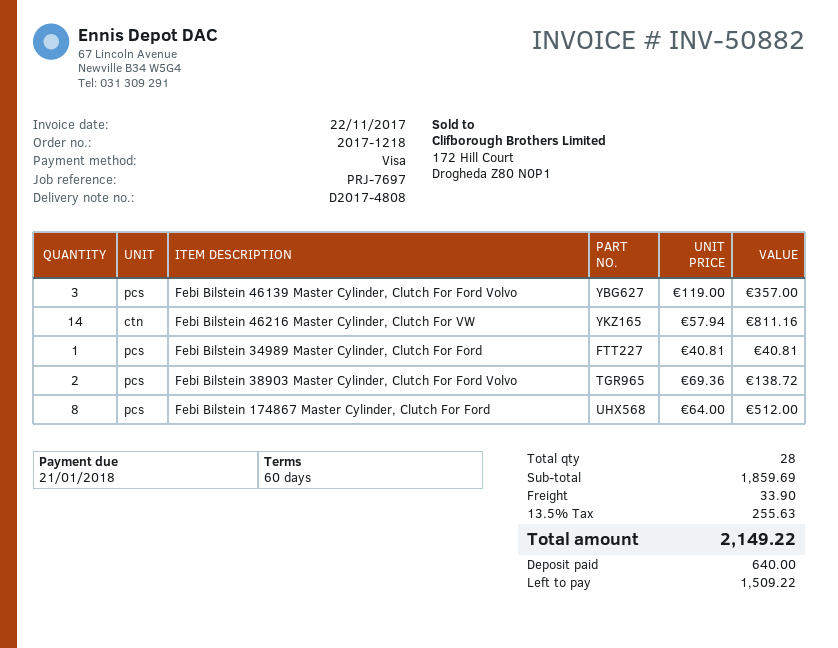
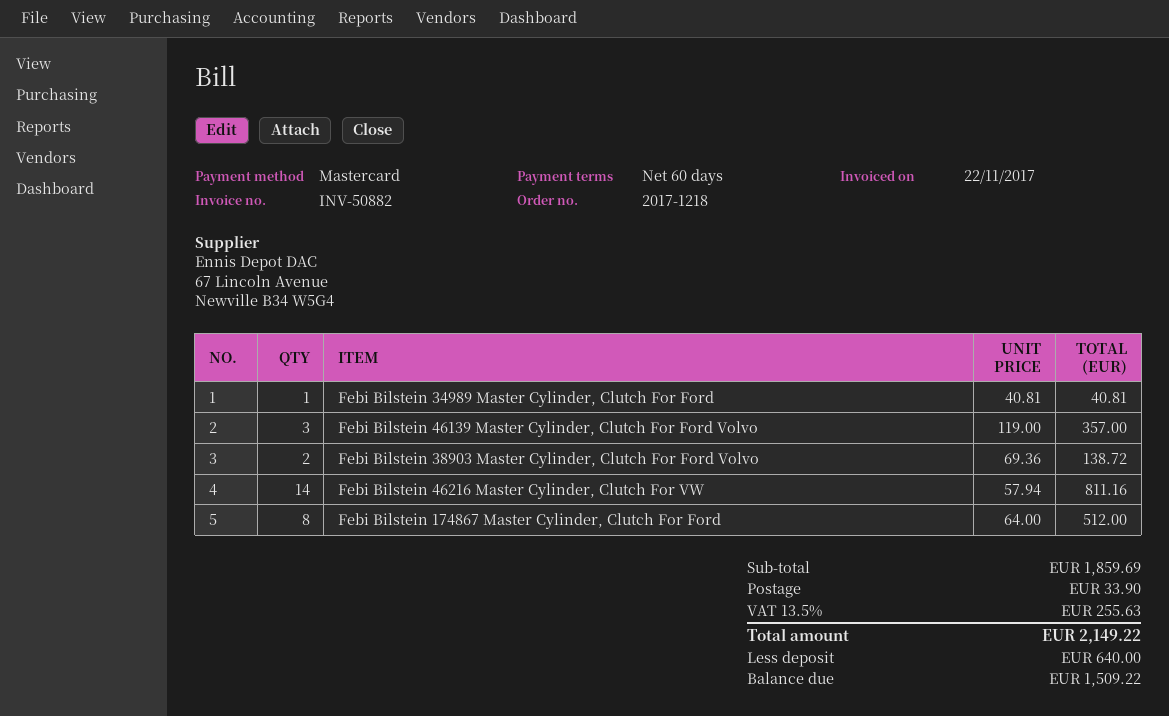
payment method: Visa -> Mastercard

